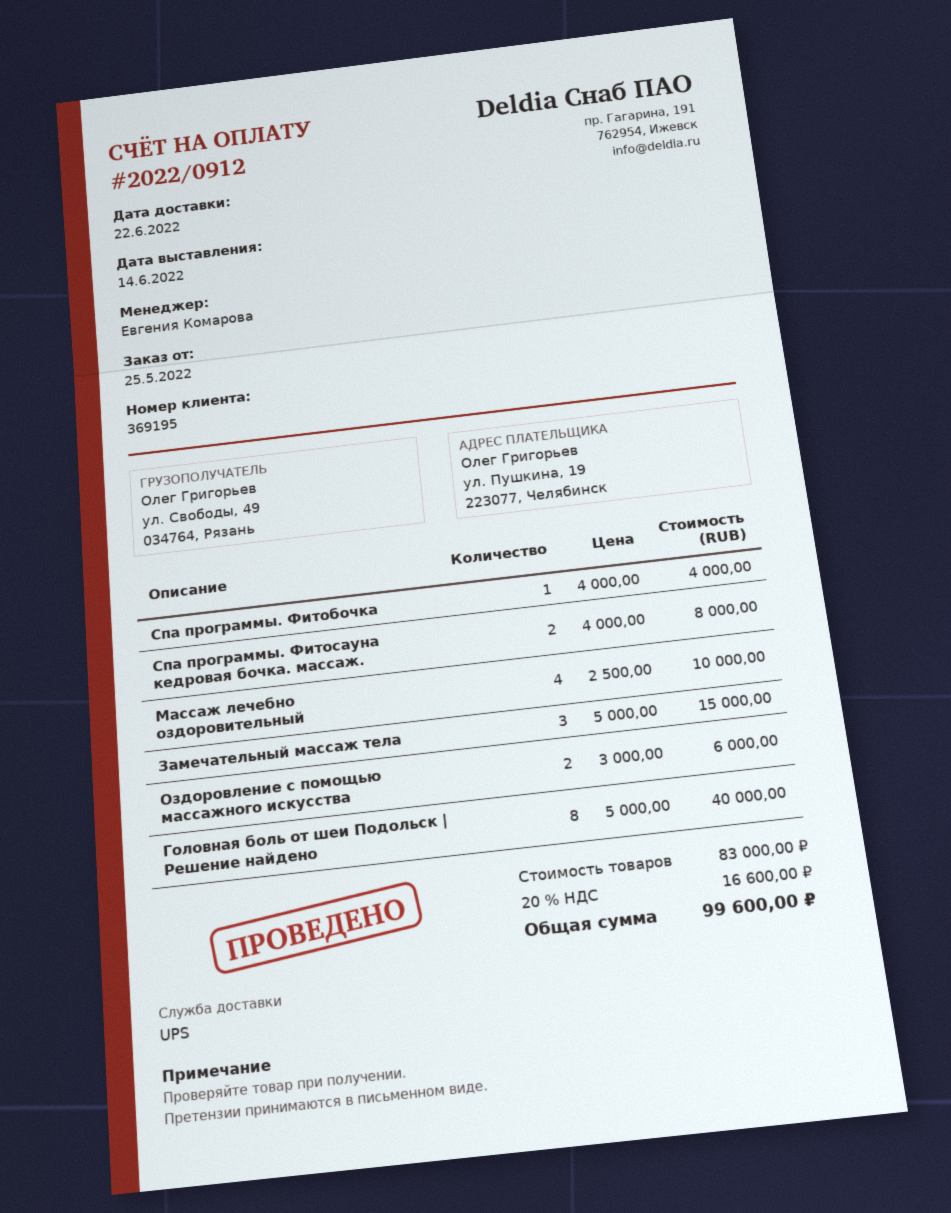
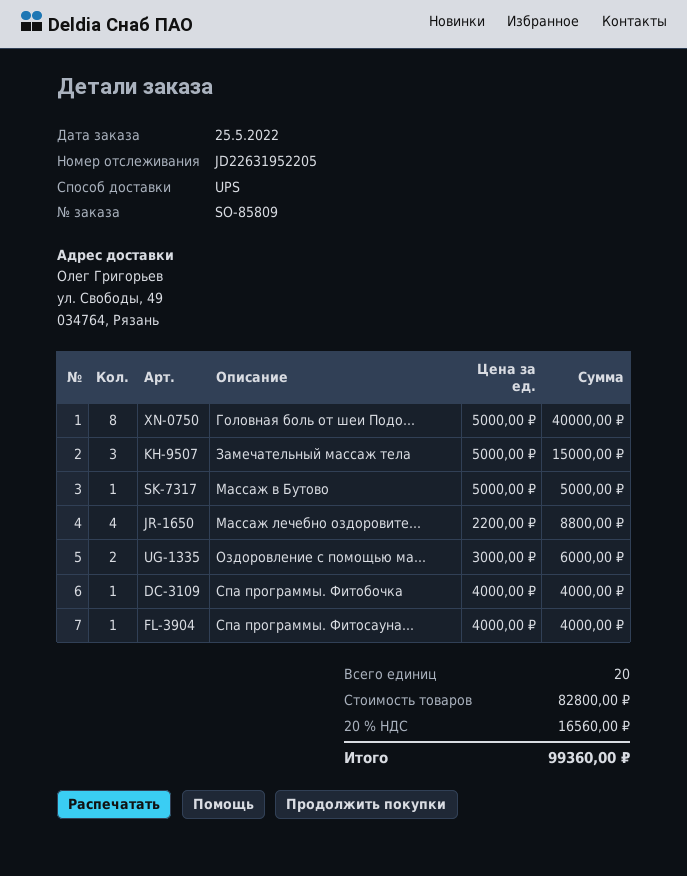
Спа программы. Фитосауна кедровая бочка. массаж.: 2 x 4000.00 = 8000.00 -> 1 x 4000.00 = 4000.00
Массаж лечебно оздоровительный: 4 x 2500.00 = 10000.00 -> 4 x 2200.00 = 8800.00
Массаж в Бутово: none -> 1 x 5000.00 = 5000.00
subtotal: 83000.00 -> 82800.00
tax: 20% = 16600.00 -> 20% = 16560.00
total: 99600.00 -> 99360.00

